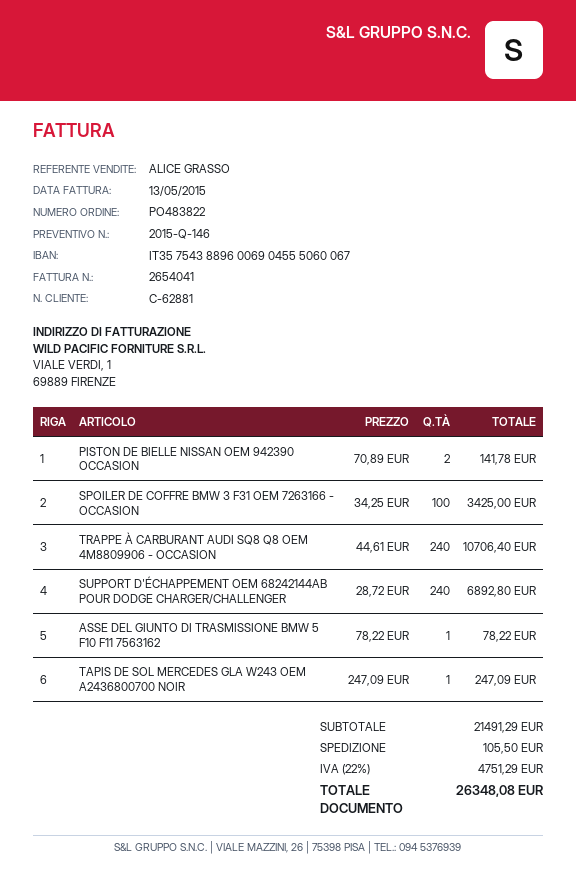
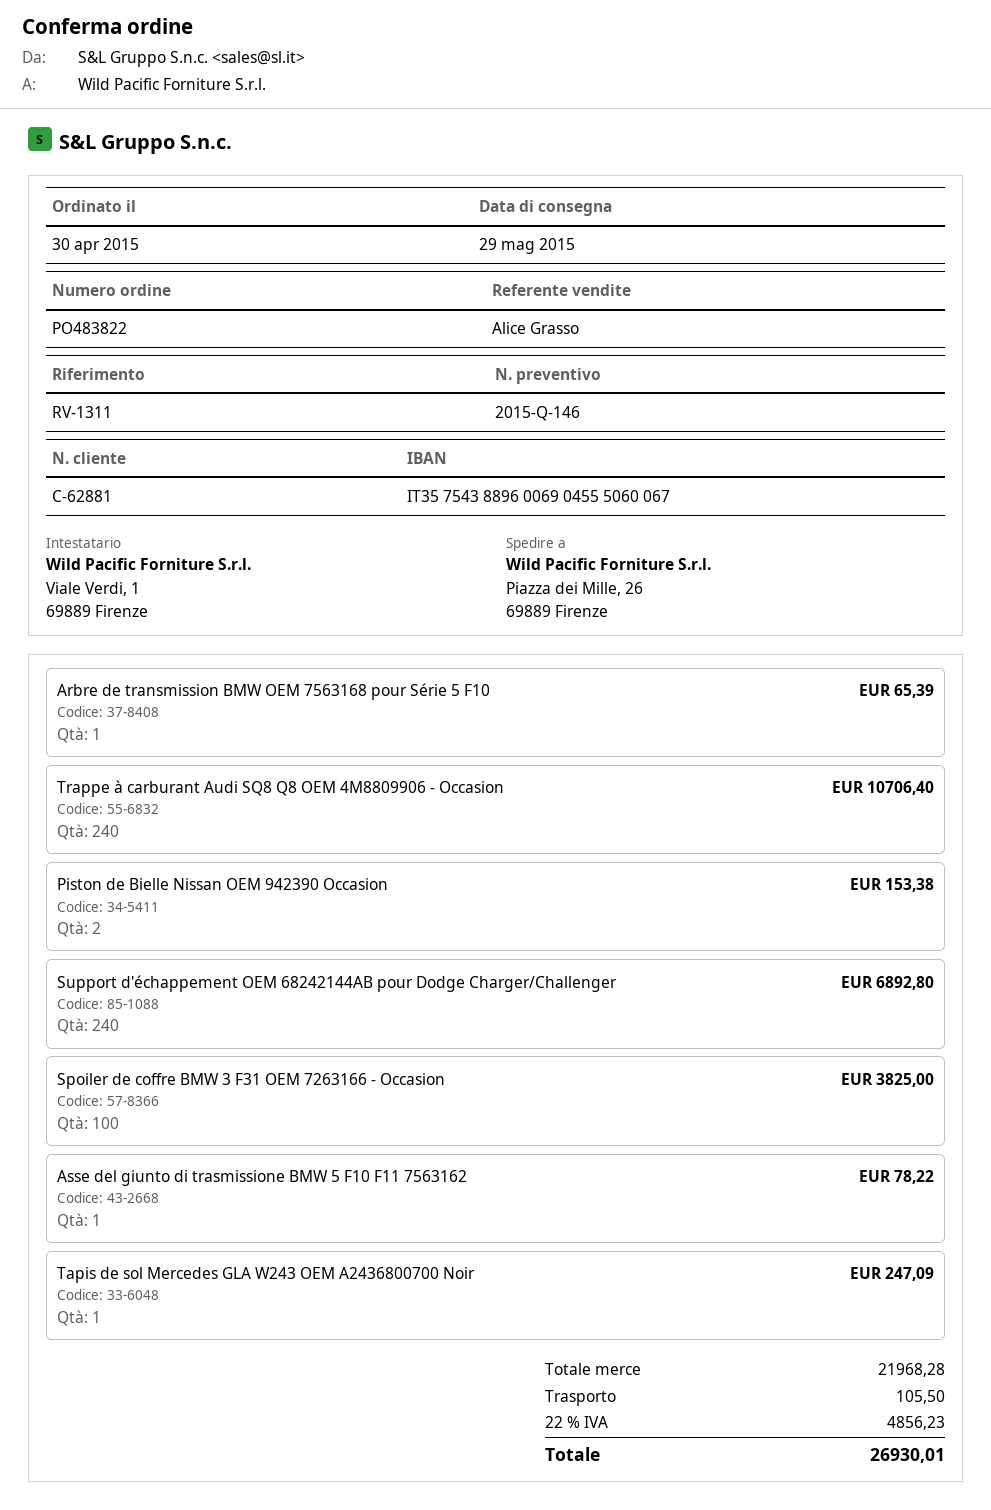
PISTON DE BIELLE NISSAN OEM 942390 OCCASION: 2 for 141.78 -> 2 for 153.38
SPOILER DE COFFRE BMW 3 F31 OEM 7263166 - OCCASION: 100 for 3425.00 -> 100 for 3825.00
Arbre de transmission BMW OEM 7563168 pour Série 5 F10: none -> 1 for 65.39
subtotal: 21491.29 -> 21968.28
tax: 22% = 4751.29 -> 22% = 4856.23
total: 26348.08 -> 26930.01

